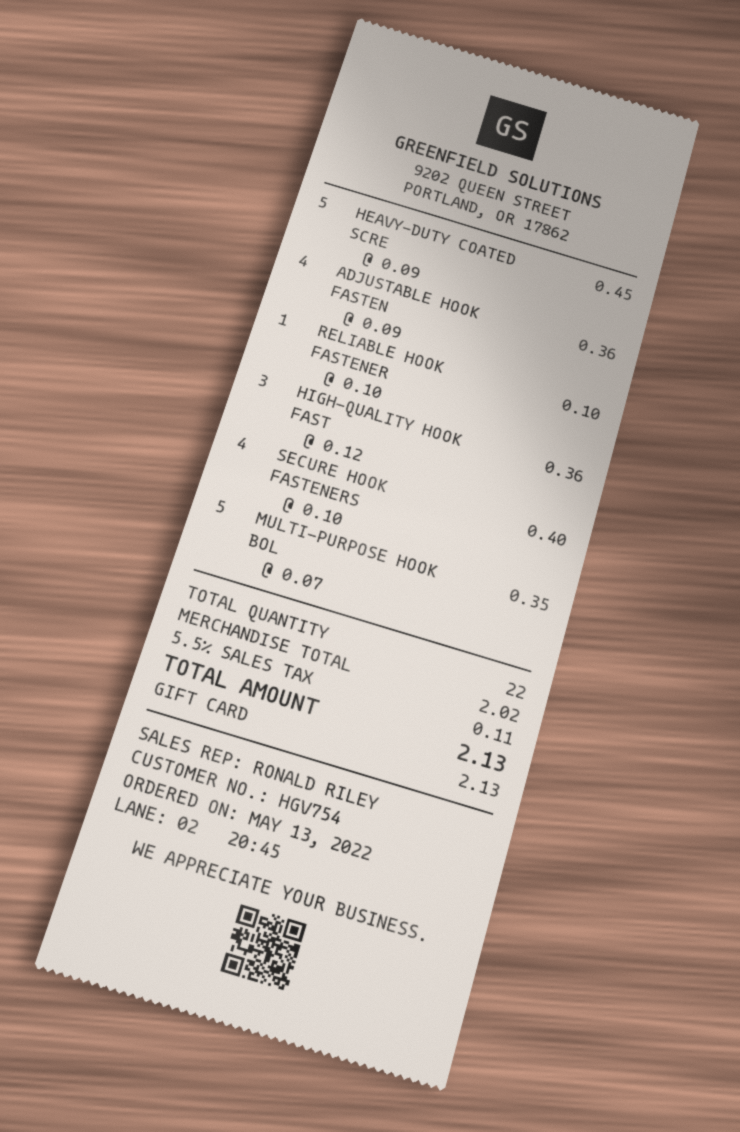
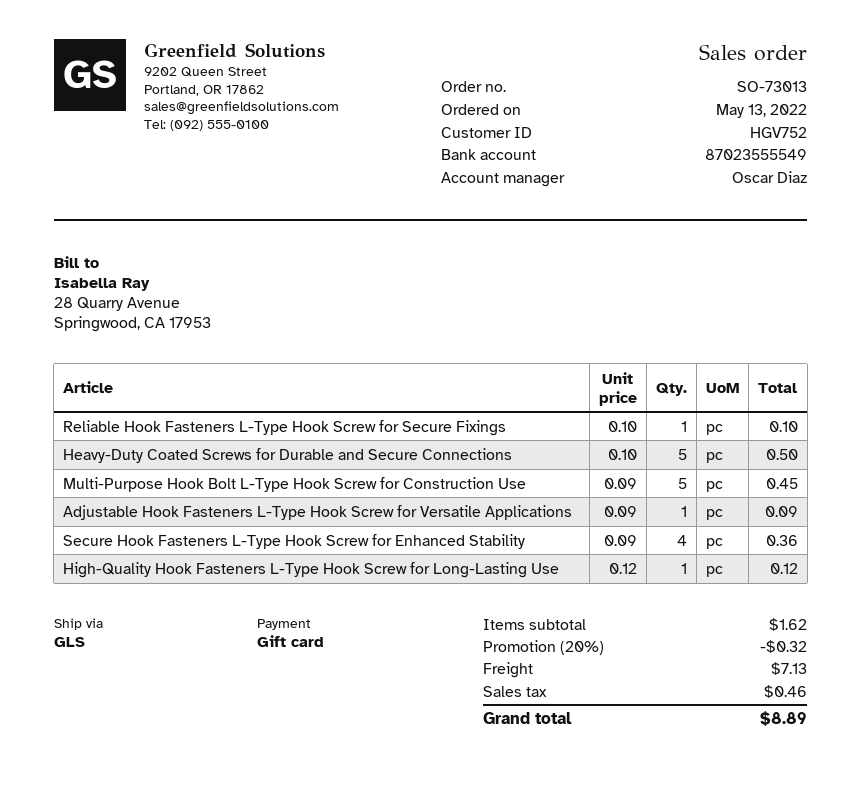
customer number: HGV754 -> HGV752
sales rep: RONALD RILEY -> Oscar Diaz
HEAVY-DUTY COATED SCRE: 5 x 0.09 = 0.45 -> 5 x 0.10 = 0.50
ADJUSTABLE HOOK FASTEN: 4 x 0.09 = 0.36 -> 1 x 0.09 = 0.09
HIGH-QUALITY HOOK FAST: 3 x 0.12 = 0.36 -> 1 x 0.12 = 0.12
SECURE HOOK FASTENERS: 4 x 0.10 = 0.40 -> 4 x 0.09 = 0.36
MULTI-PURPOSE HOOK BOL: 5 x 0.07 = 0.35 -> 5 x 0.09 = 0.45
subtotal: 2.02 -> 1.62
discount: none -> 20% = 0.32
shipping: none -> 7.13
tax: 0.11 -> 0.46
total: 2.13 -> 8.89

